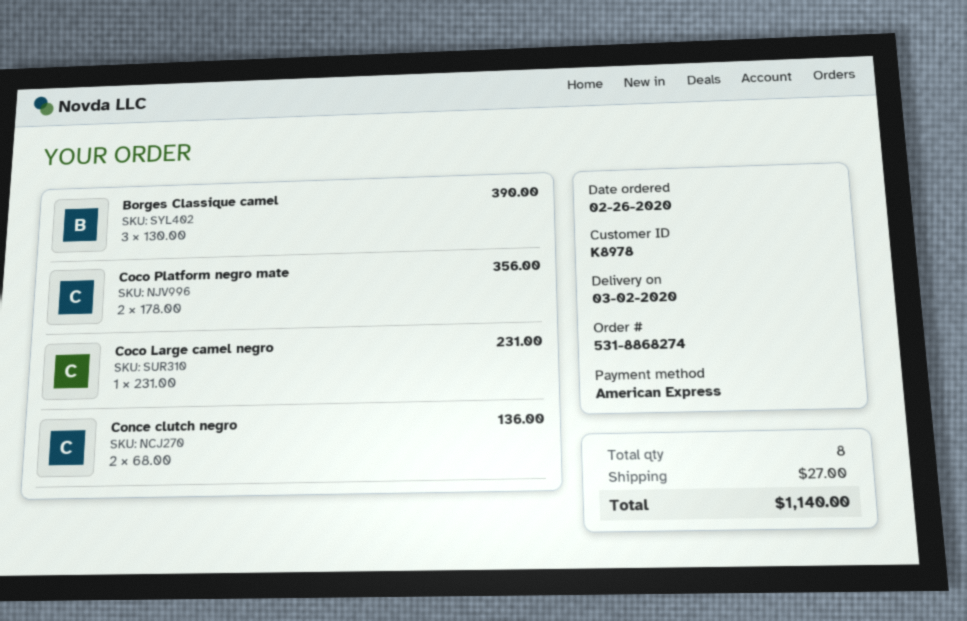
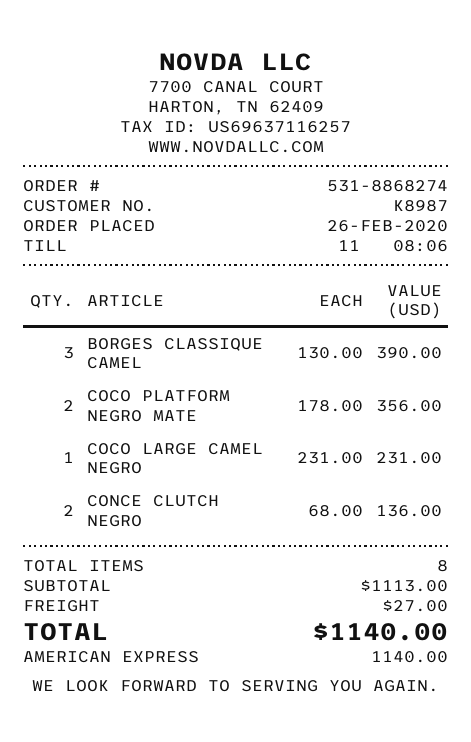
customer number: K8978 -> K8987

